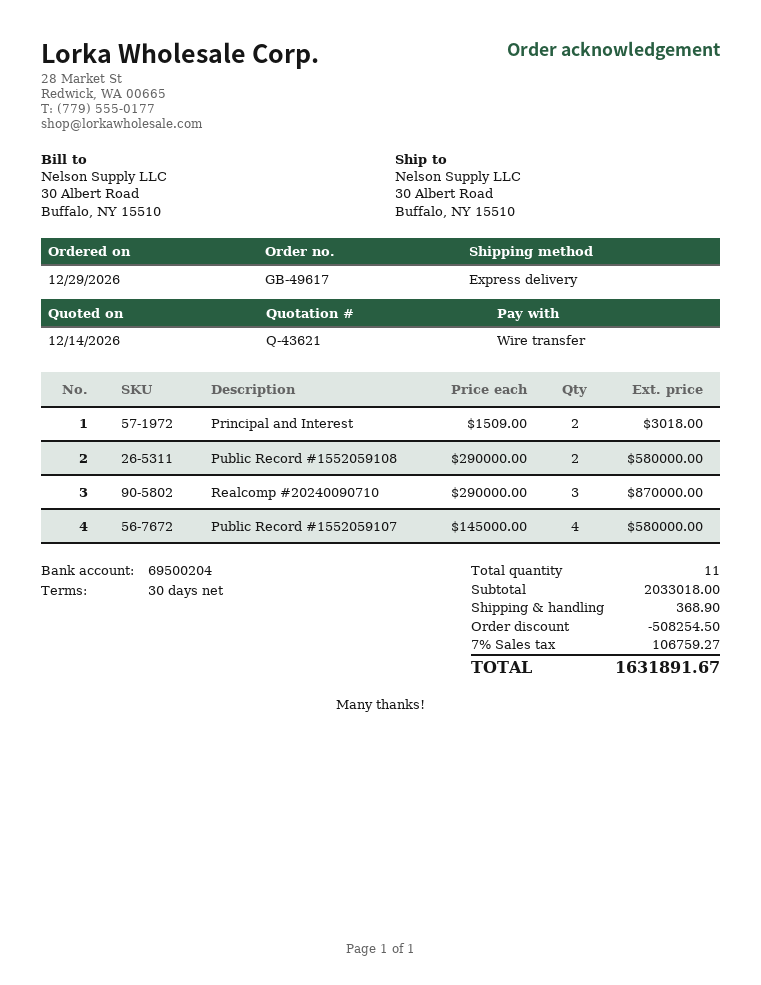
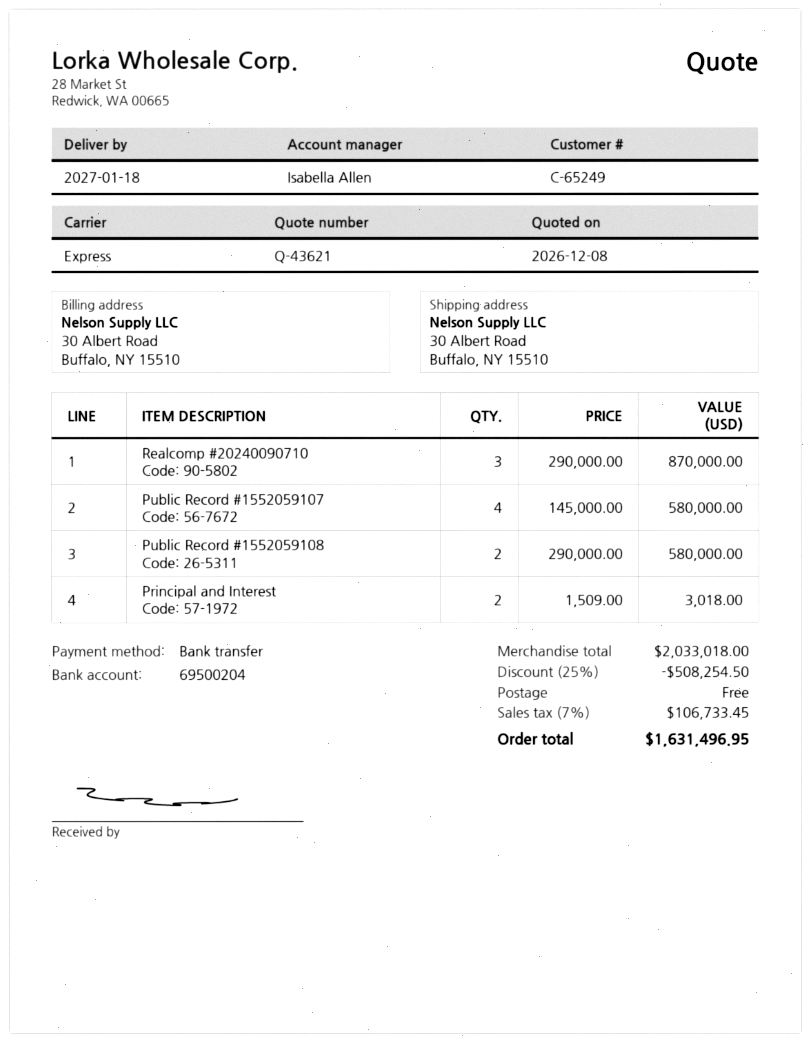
quote date: 2026-12-14 -> 2026-12-08
shipping: 368.90 -> 0.00
tax: 7% = 106759.27 -> 7% = 106733.45
total: 1631891.67 -> 1631496.95

